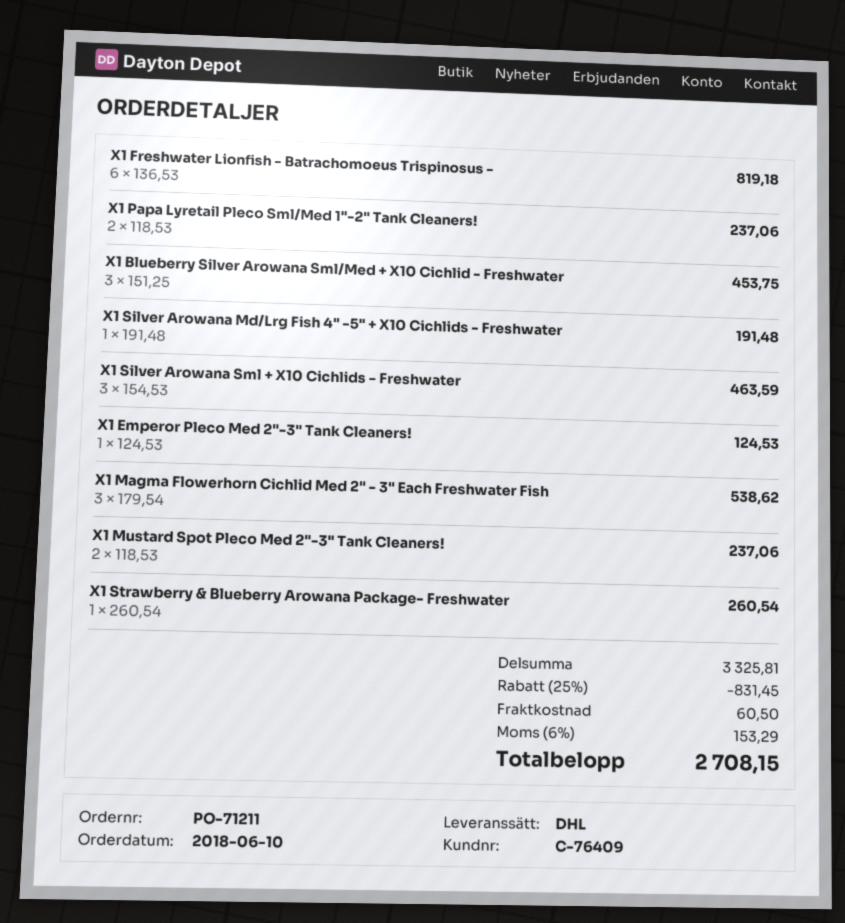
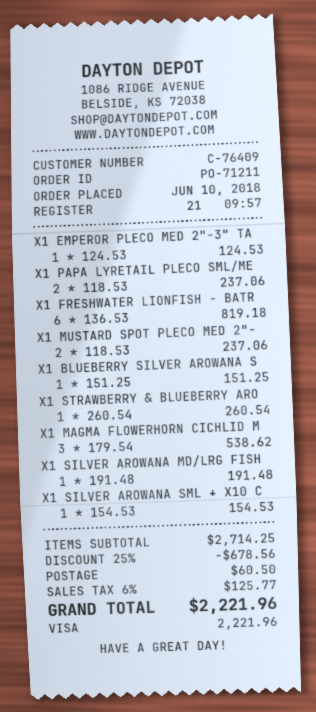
X1 Blueberry Silver Arowana Sml/Med + X10 Cichlid - Freshwater: 3 x 151.25 = 453.75 -> 1 x 151.25 = 151.25
X1 Silver Arowana Sml + X10 Cichlids - Freshwater: 3 x 154.53 = 463.59 -> 1 x 154.53 = 154.53
subtotal: 3325.81 -> 2714.25
discount: 25% = 831.45 -> 25% = 678.56
tax: 6% = 153.29 -> 6% = 125.77
total: 2708.15 -> 2221.96

